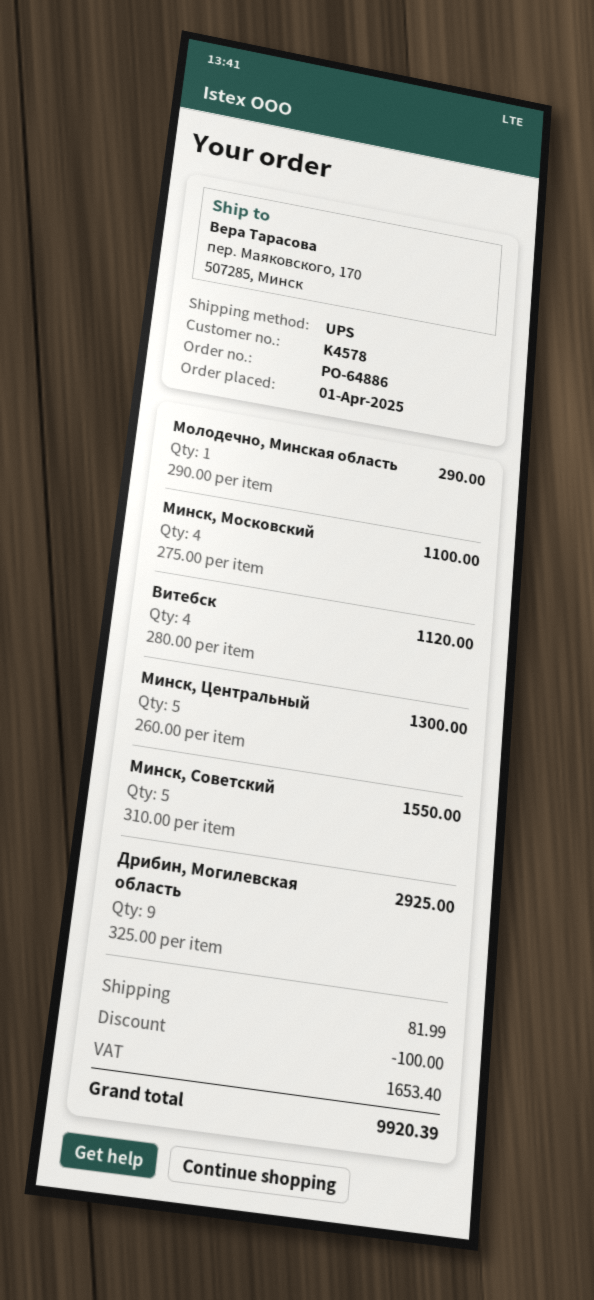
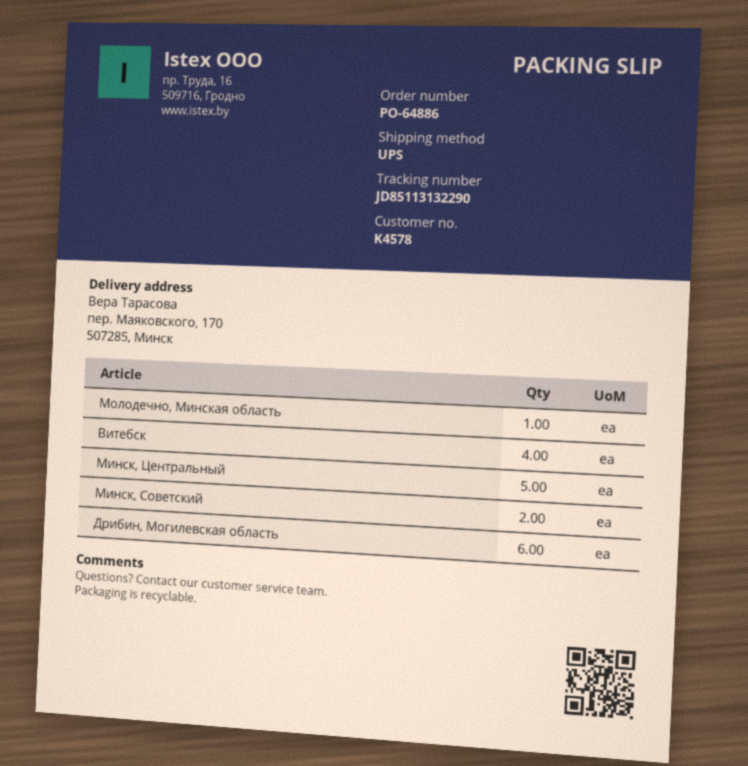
Минск, Московский: 4 -> none
Минск, Советский: 5 -> 2
Дрибин, Могилевская область: 9 -> 6

